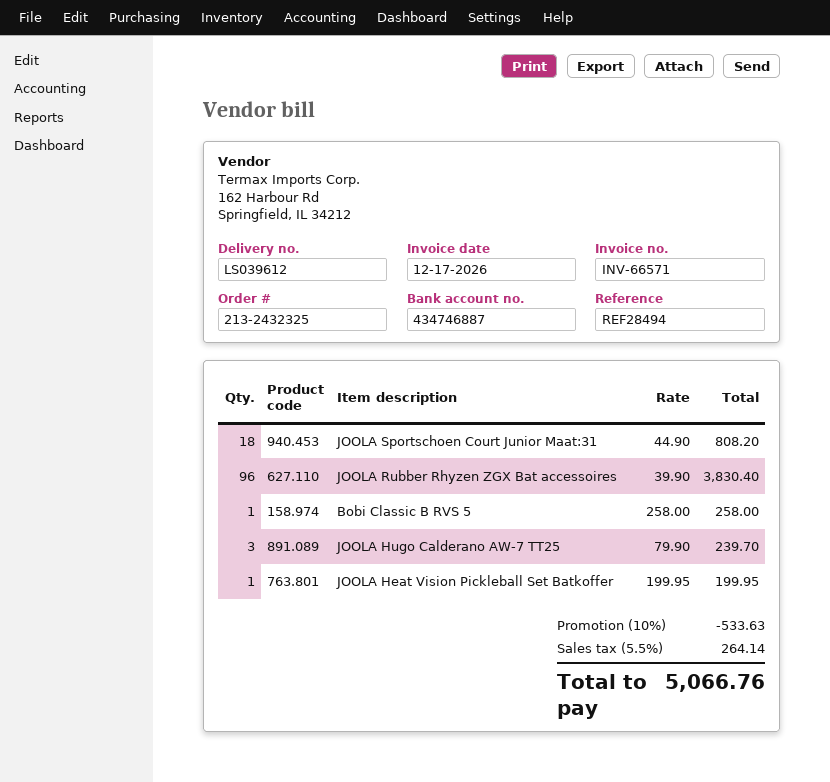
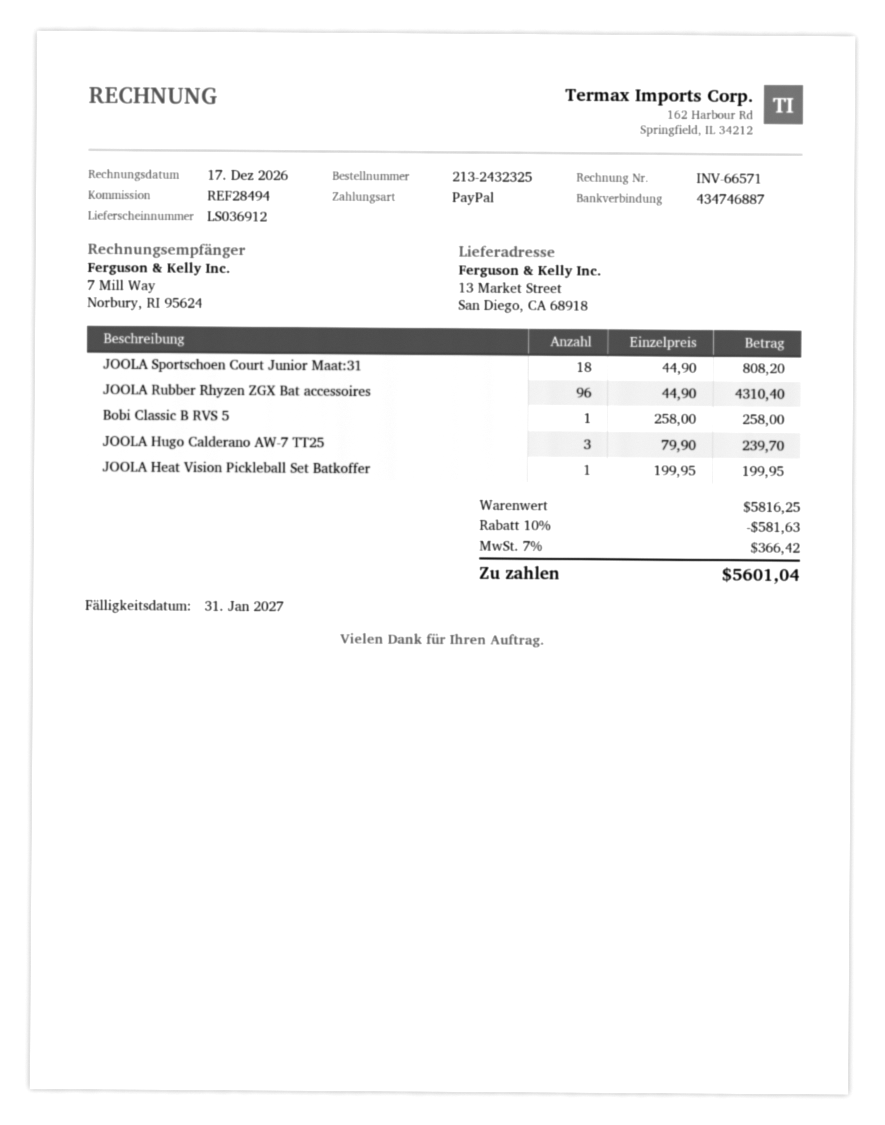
delivery note number: LS039612 -> LS036912
JOOLA Rubber Rhyzen ZGX Bat accessoires: 96 x 39.90 = 3830.40 -> 96 x 44.90 = 4310.40
discount: 10% = 533.63 -> 10% = 581.63
tax: 5.5% = 264.14 -> 7% = 366.42
total: 5066.76 -> 5601.04

